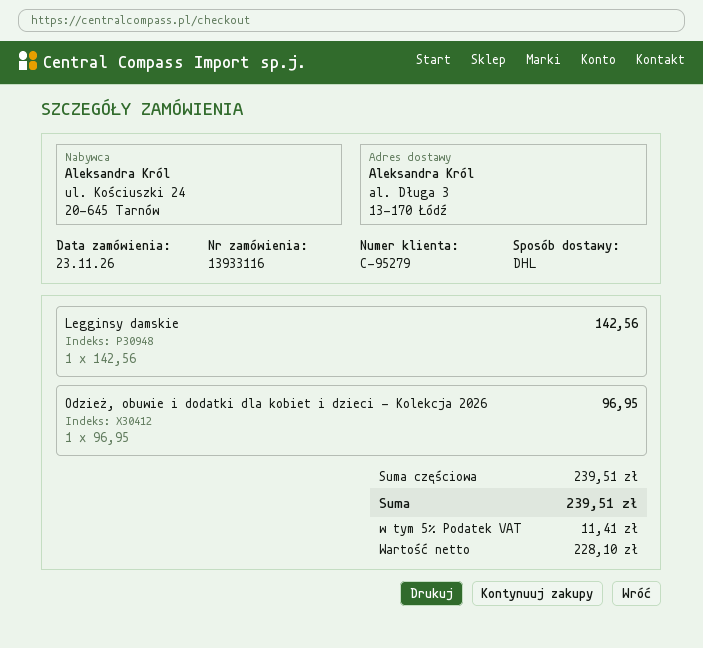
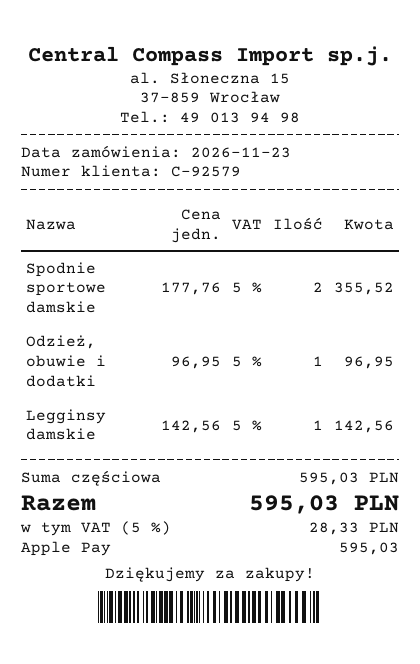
customer number: C-95279 -> C-92579
Spodnie sportowe damskie: none -> 2 x 177.76 = 355.52
subtotal: 239.51 -> 595.03
tax: 5% = 11.41 -> 5% = 28.33
total: 239.51 -> 595.03

